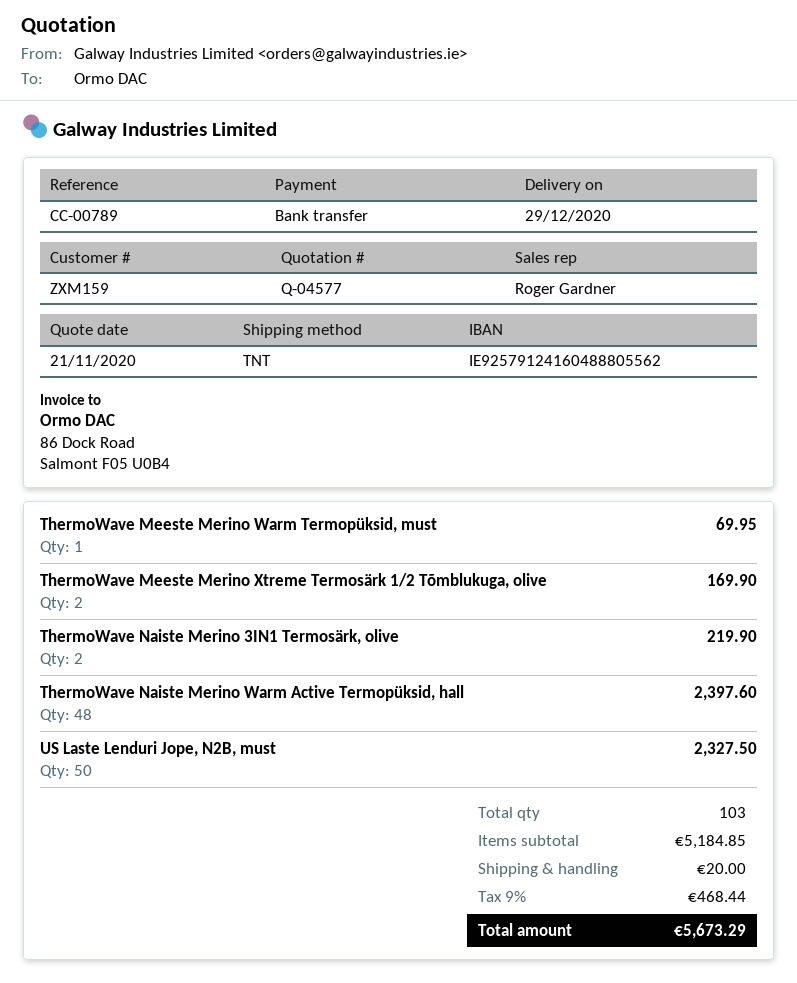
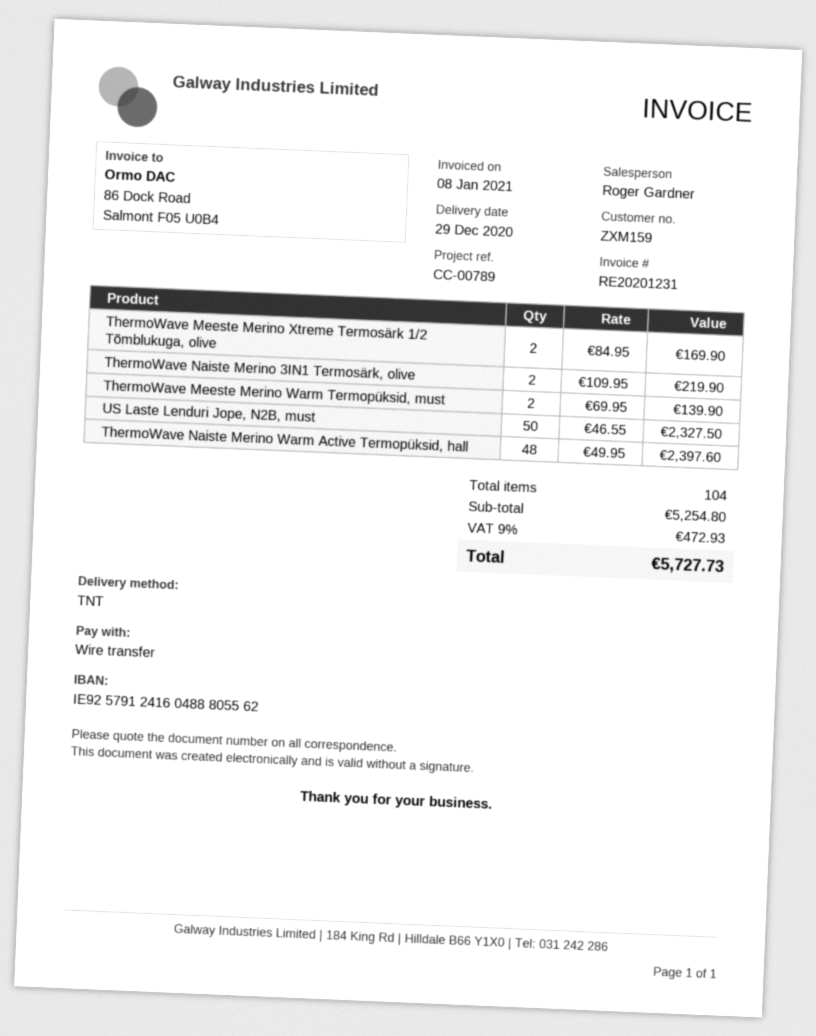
ThermoWave Meeste Merino Warm Termopüksid, must: 1 for 69.95 -> 2 for 139.90
total quantity: 103 -> 104
subtotal: 5184.85 -> 5254.80
shipping: 20.00 -> none
tax: 9% = 468.44 -> 9% = 472.93
total: 5673.29 -> 5727.73

